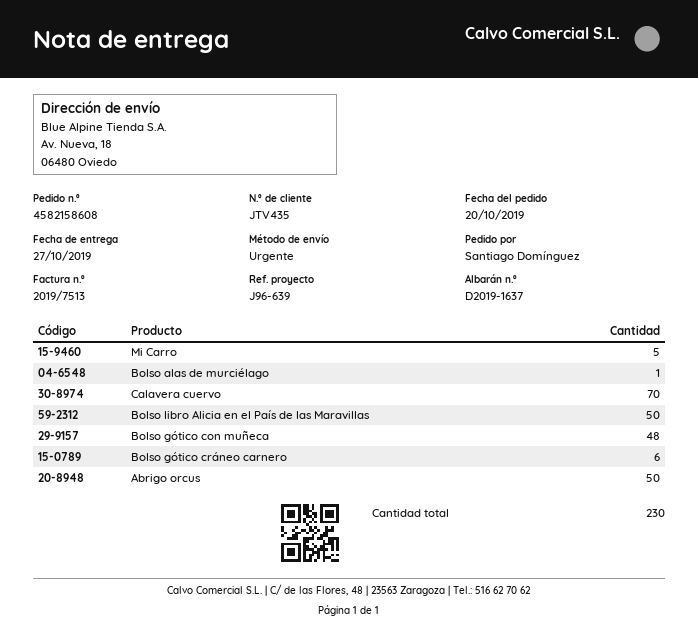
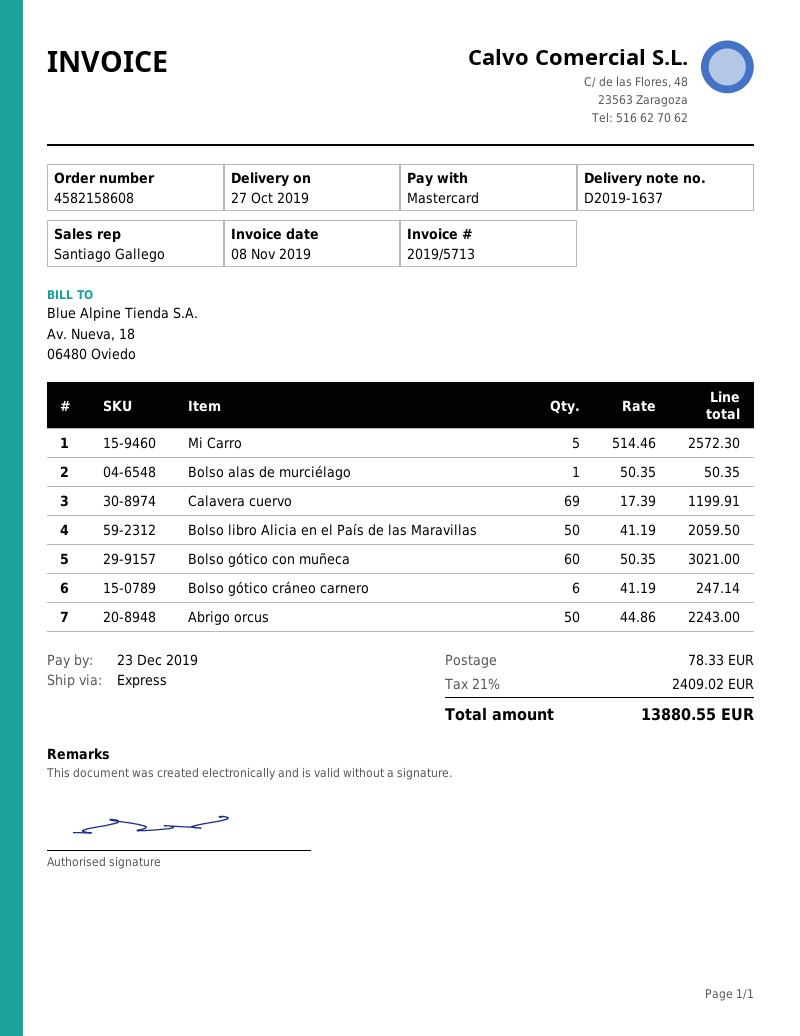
invoice number: 2019/7513 -> 2019/5713
Calavera cuervo: 70 -> 69
Bolso gótico con muñeca: 48 -> 60

